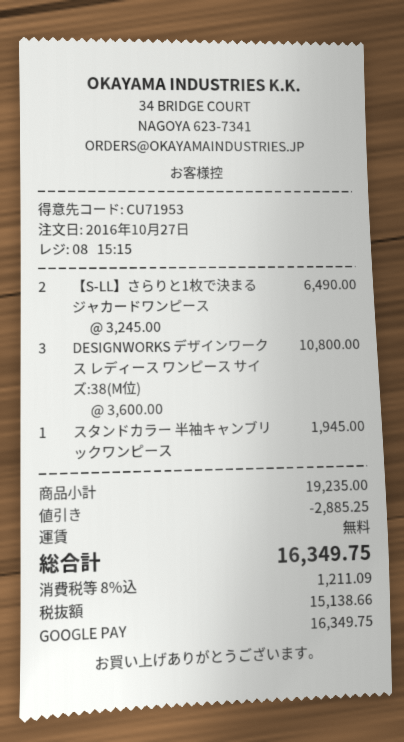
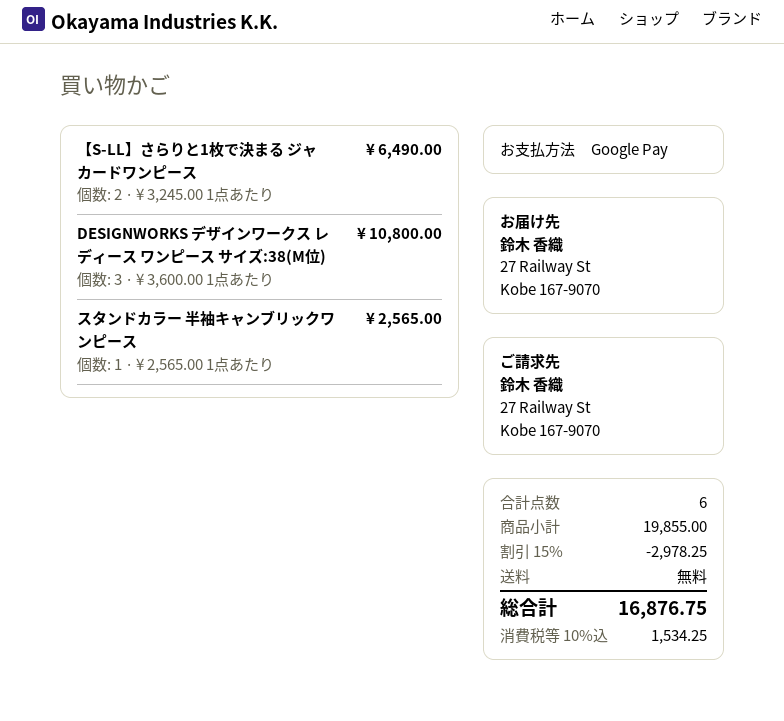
スタンドカラー 半袖キャンブリックワンピース: 1 x 1945.00 = 1945.00 -> 1 x 2565.00 = 2565.00
subtotal: 19235.00 -> 19855.00
discount: 2885.25 -> 2978.25
tax: 8% = 1211.09 -> 10% = 1534.25
total: 16349.75 -> 16876.75

